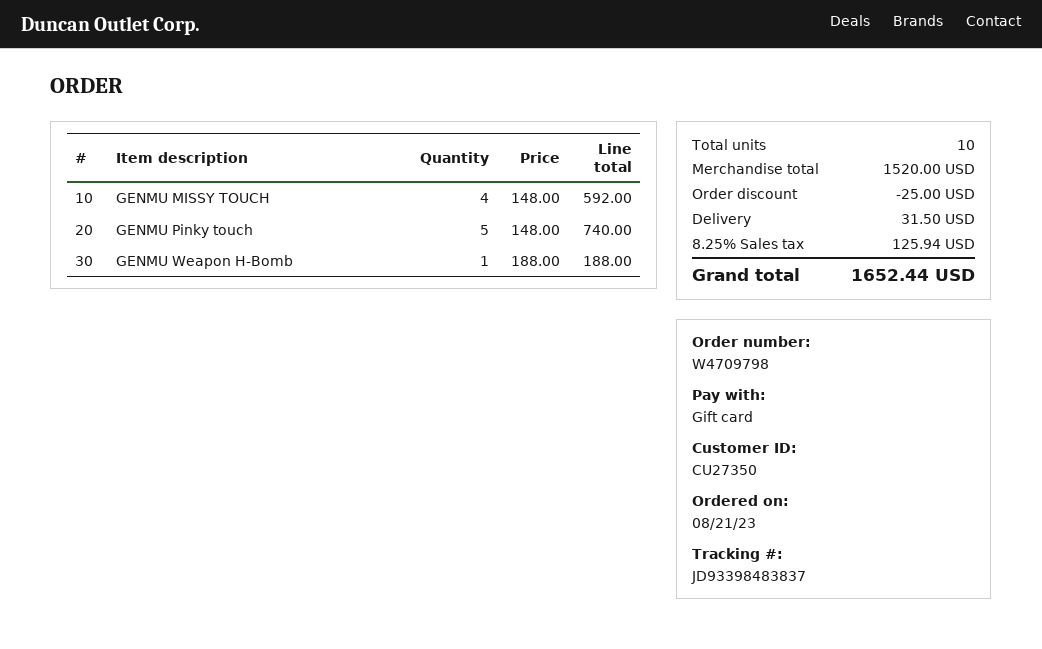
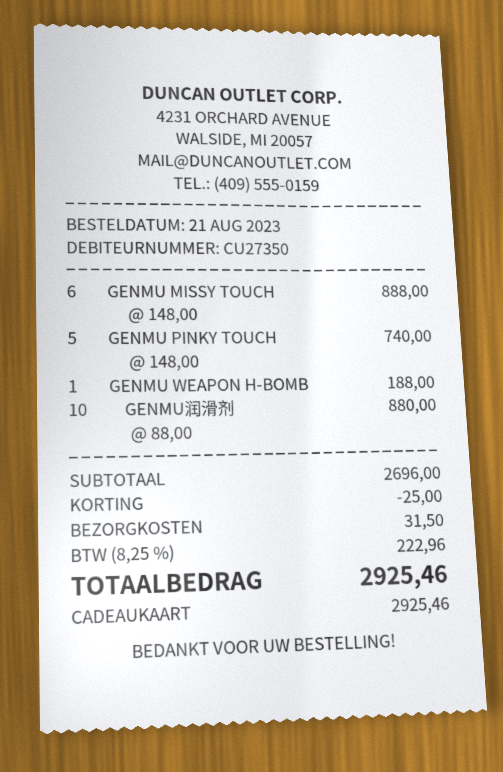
GENMU MISSY TOUCH: 4 x 148.00 = 592.00 -> 6 x 148.00 = 888.00
GENMU润滑剂: none -> 10 x 88.00 = 880.00
subtotal: 1520.00 -> 2696.00
tax: 8.25% = 125.94 -> 8.25% = 222.96
total: 1652.44 -> 2925.46

